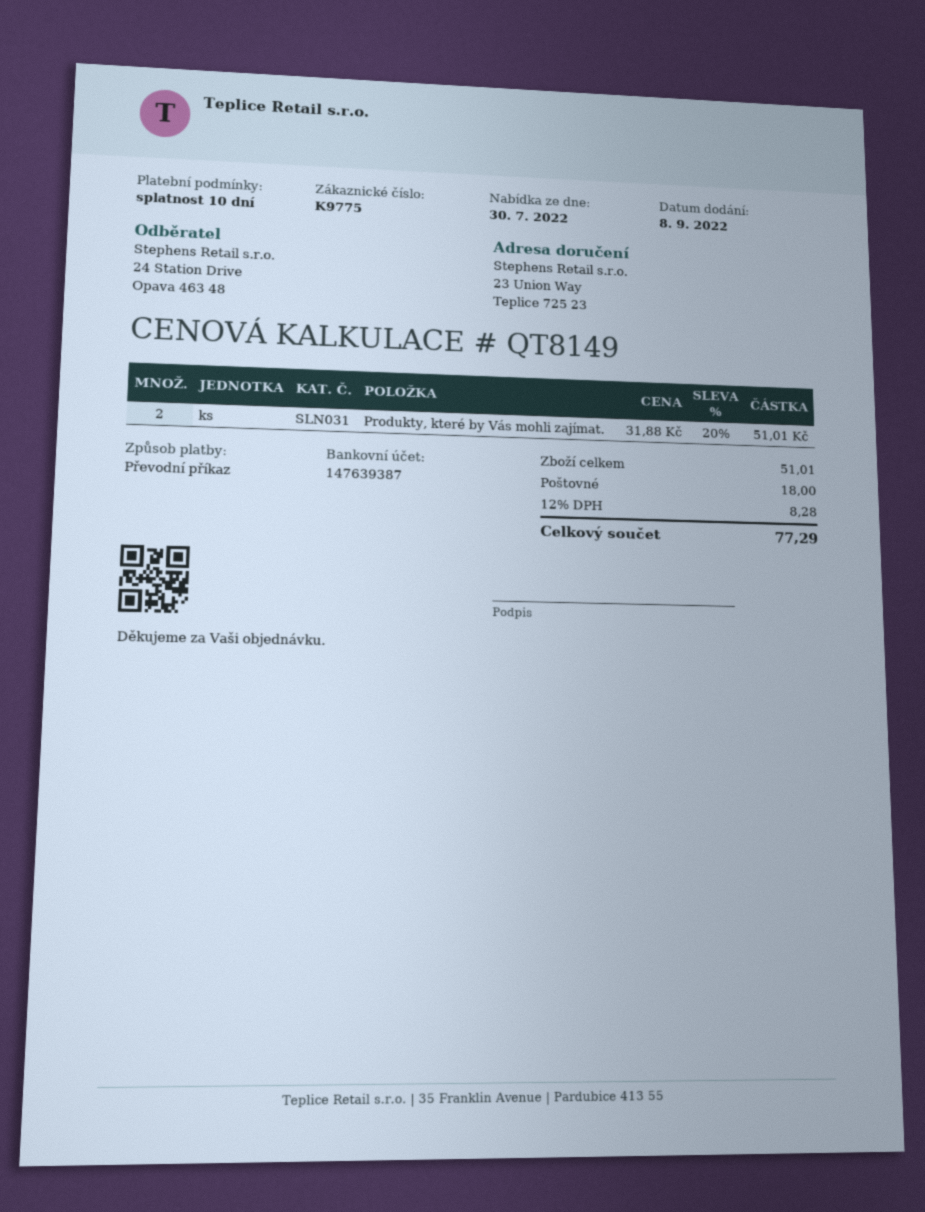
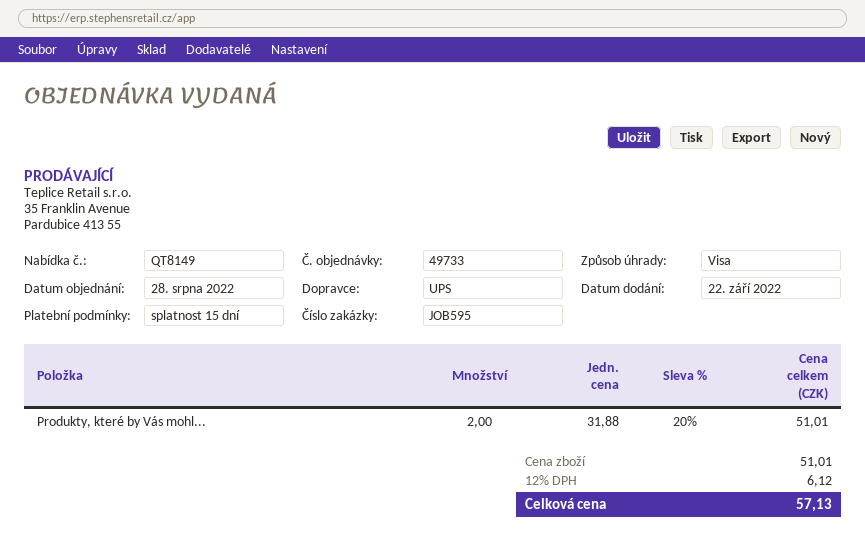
delivery date: 2022-09-08 -> 2022-09-22
payment terms: 10 days -> 15 days
payment method: bank transfer -> Visa
shipping: 18.00 -> none
tax: 12% = 8.28 -> 12% = 6.12
total: 77.29 -> 57.13

